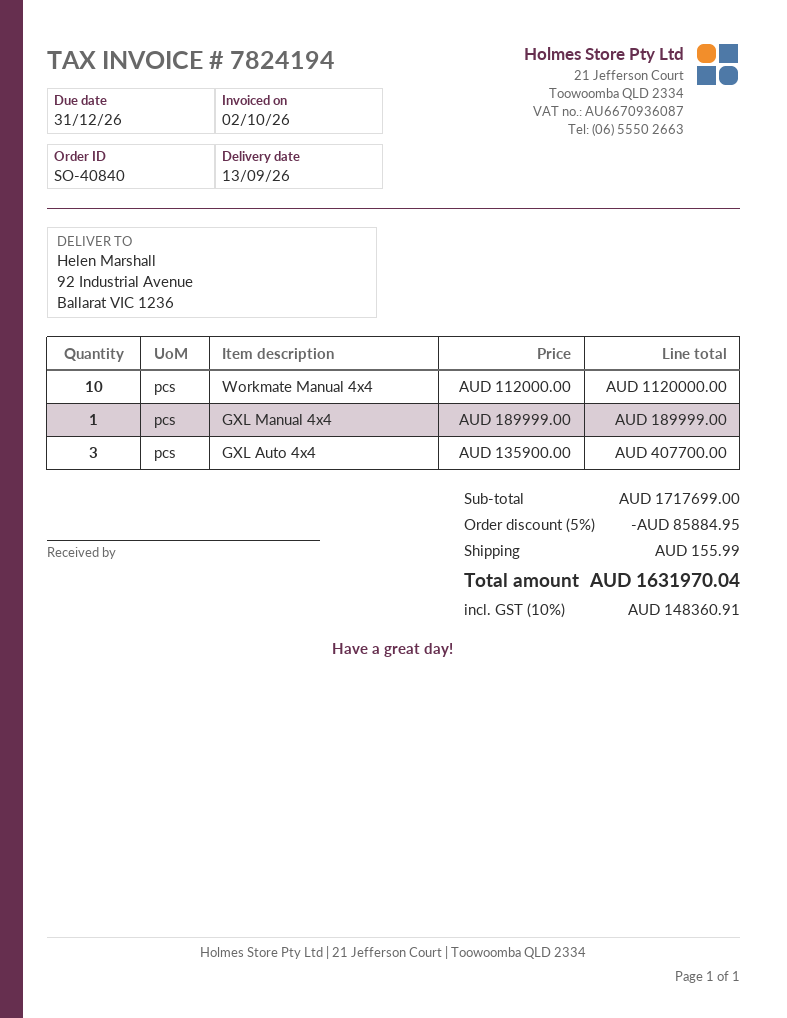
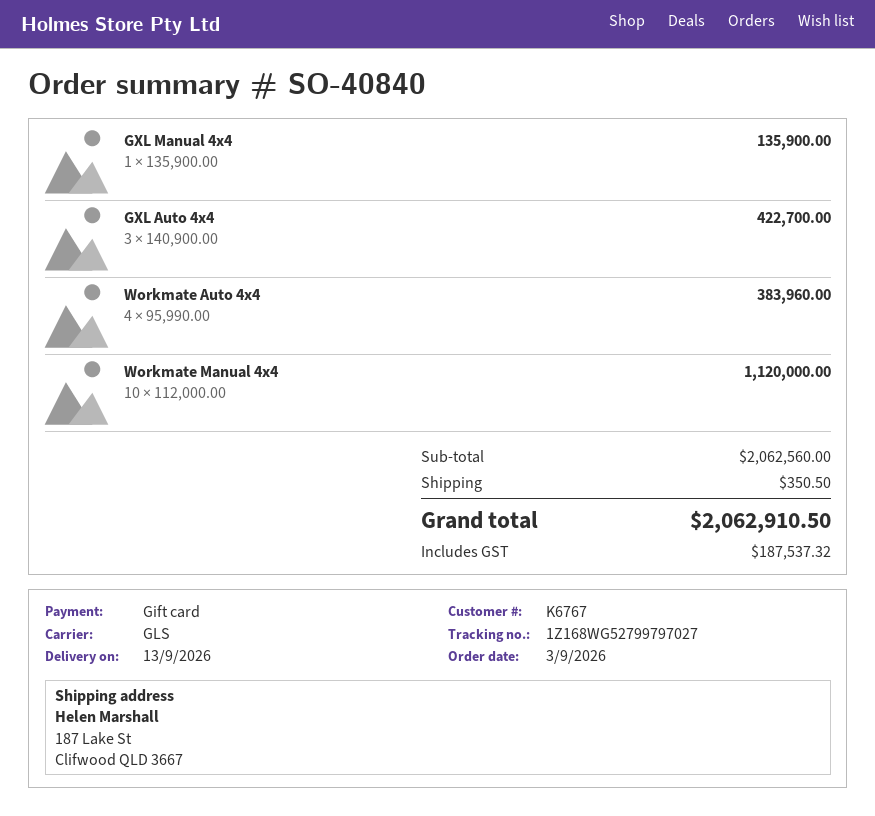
ship to: 92 Industrial Avenue, Ballarat VIC 1236 -> 187 Lake St, Clifwood QLD 3667
GXL Manual 4x4: 1 x 189999.00 = 189999.00 -> 1 x 135900.00 = 135900.00
GXL Auto 4x4: 3 x 135900.00 = 407700.00 -> 3 x 140900.00 = 422700.00
Workmate Auto 4x4: none -> 4 x 95990.00 = 383960.00
subtotal: 1717699.00 -> 2062560.00
discount: 5% = 85884.95 -> none
shipping: 155.99 -> 350.50
tax: 148360.91 -> 187537.32
total: 1631970.04 -> 2062910.50

